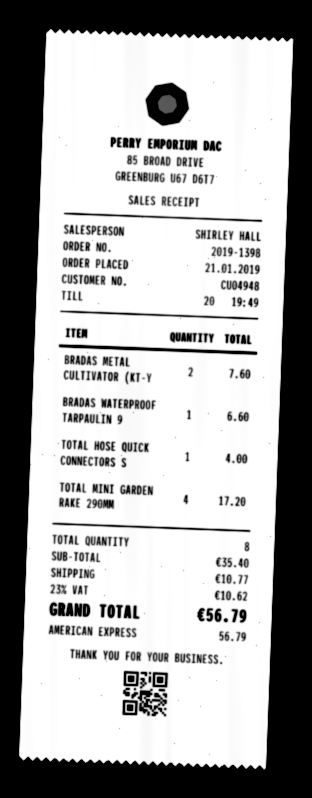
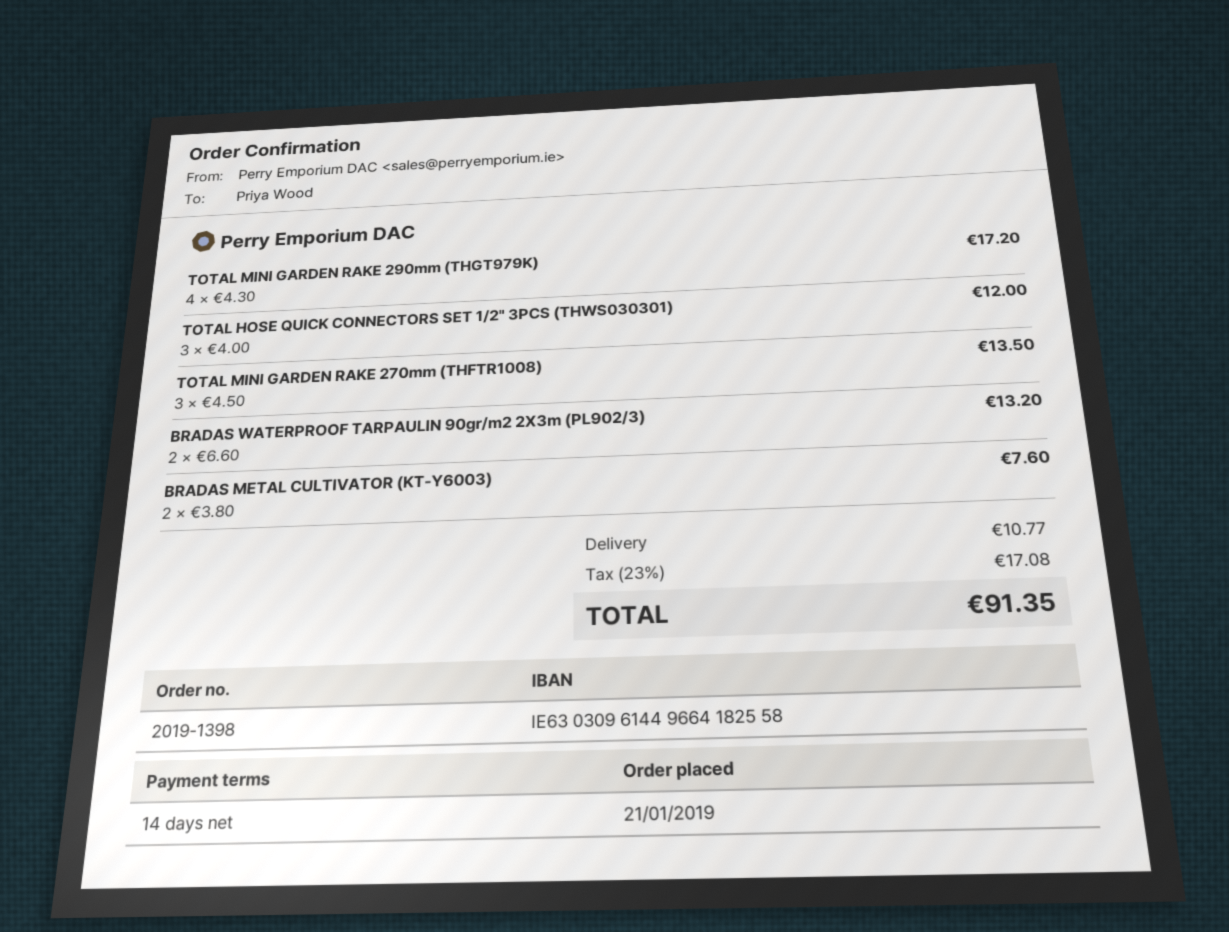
BRADAS WATERPROOF TARPAULIN 9: 1 for 6.60 -> 2 for 13.20
TOTAL HOSE QUICK CONNECTORS S: 1 for 4.00 -> 3 for 12.00
TOTAL MINI GARDEN RAKE 270mm (THFTR1008): none -> 3 for 13.50
tax: 23% = 10.62 -> 23% = 17.08
total: 56.79 -> 91.35

